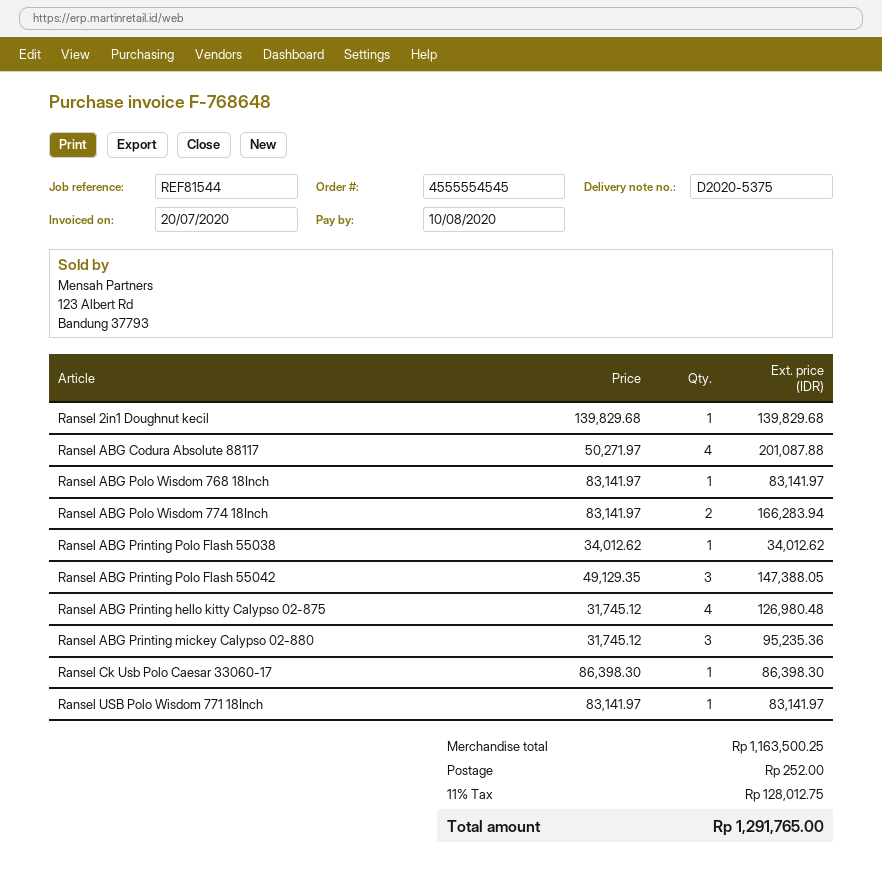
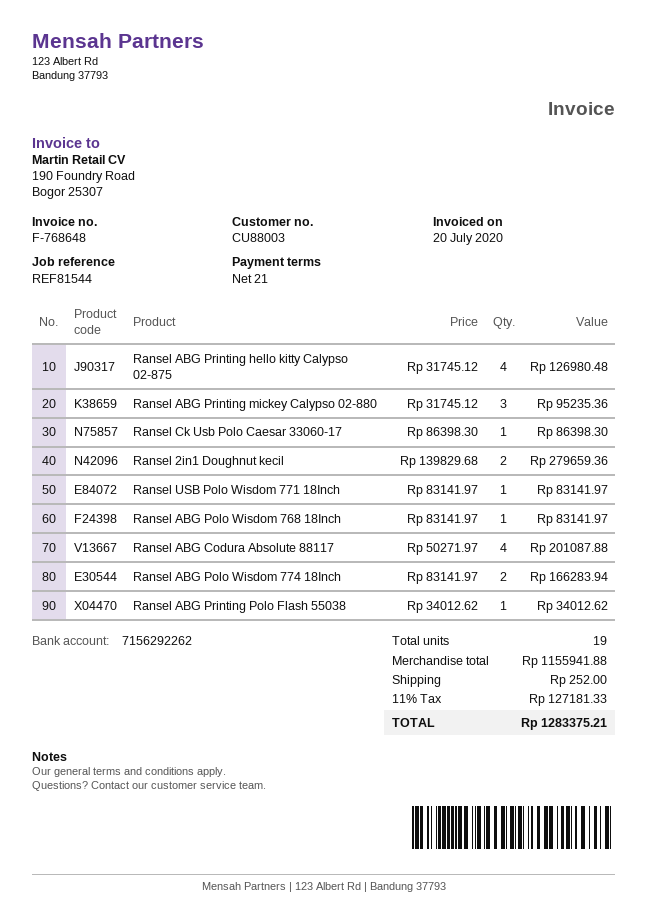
Ransel 2in1 Doughnut kecil: 1 x 139829.68 = 139829.68 -> 2 x 139829.68 = 279659.36
Ransel ABG Printing Polo Flash 55042: 3 x 49129.35 = 147388.05 -> none
subtotal: 1163500.25 -> 1155941.88
tax: 11% = 128012.75 -> 11% = 127181.33
total: 1291765.00 -> 1283375.21

